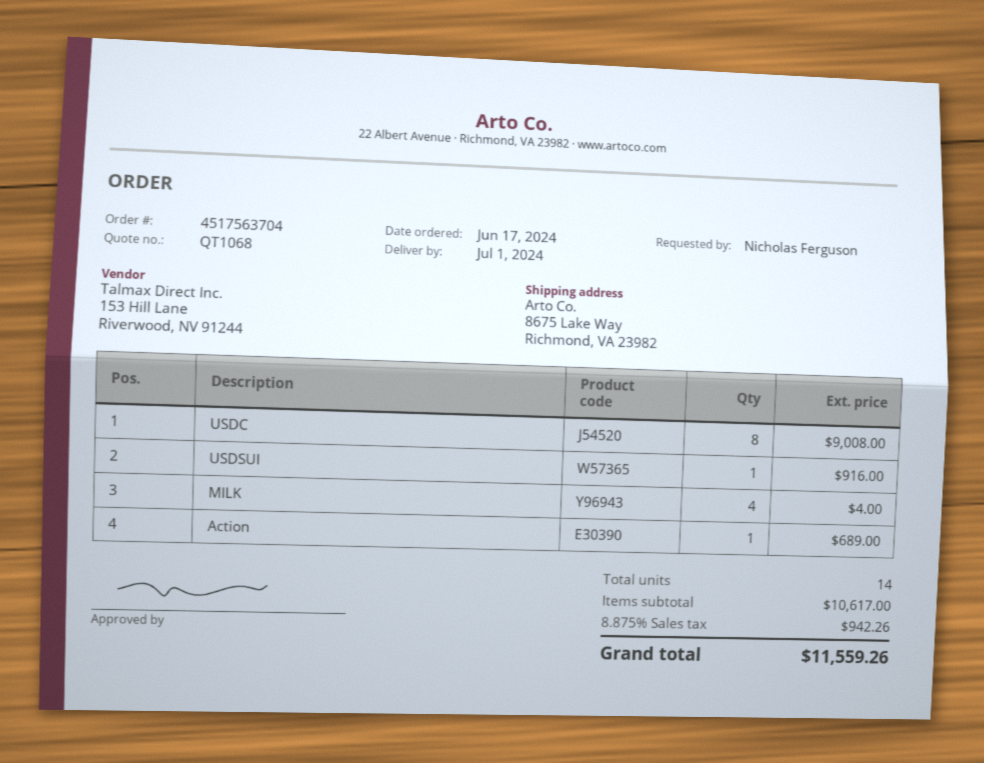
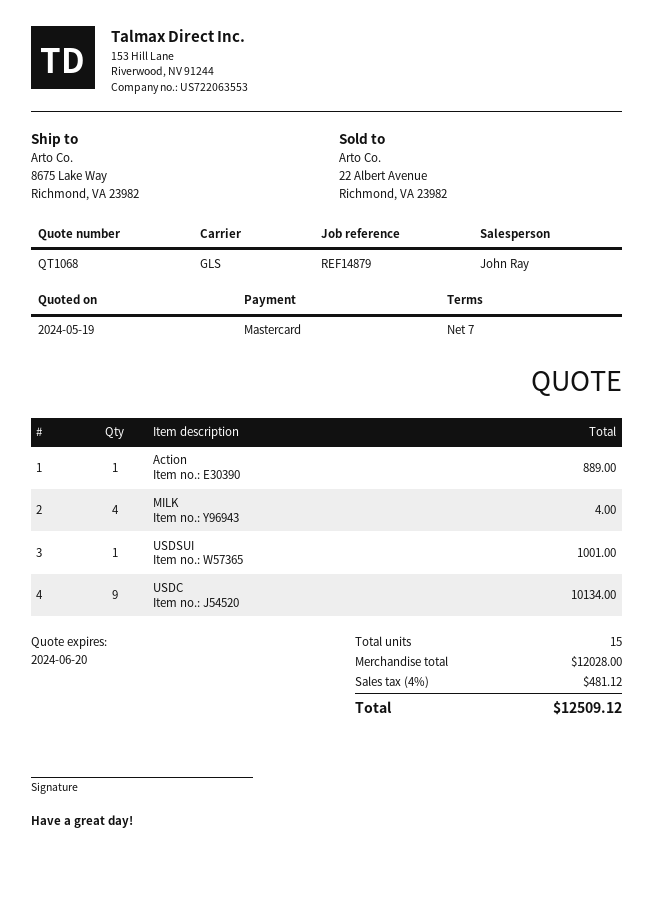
USDC: 8 for 9008.00 -> 9 for 10134.00
USDSUI: 1 for 916.00 -> 1 for 1001.00
Action: 1 for 689.00 -> 1 for 889.00
total quantity: 14 -> 15
subtotal: 10617.00 -> 12028.00
tax: 8.875% = 942.26 -> 4% = 481.12
total: 11559.26 -> 12509.12

